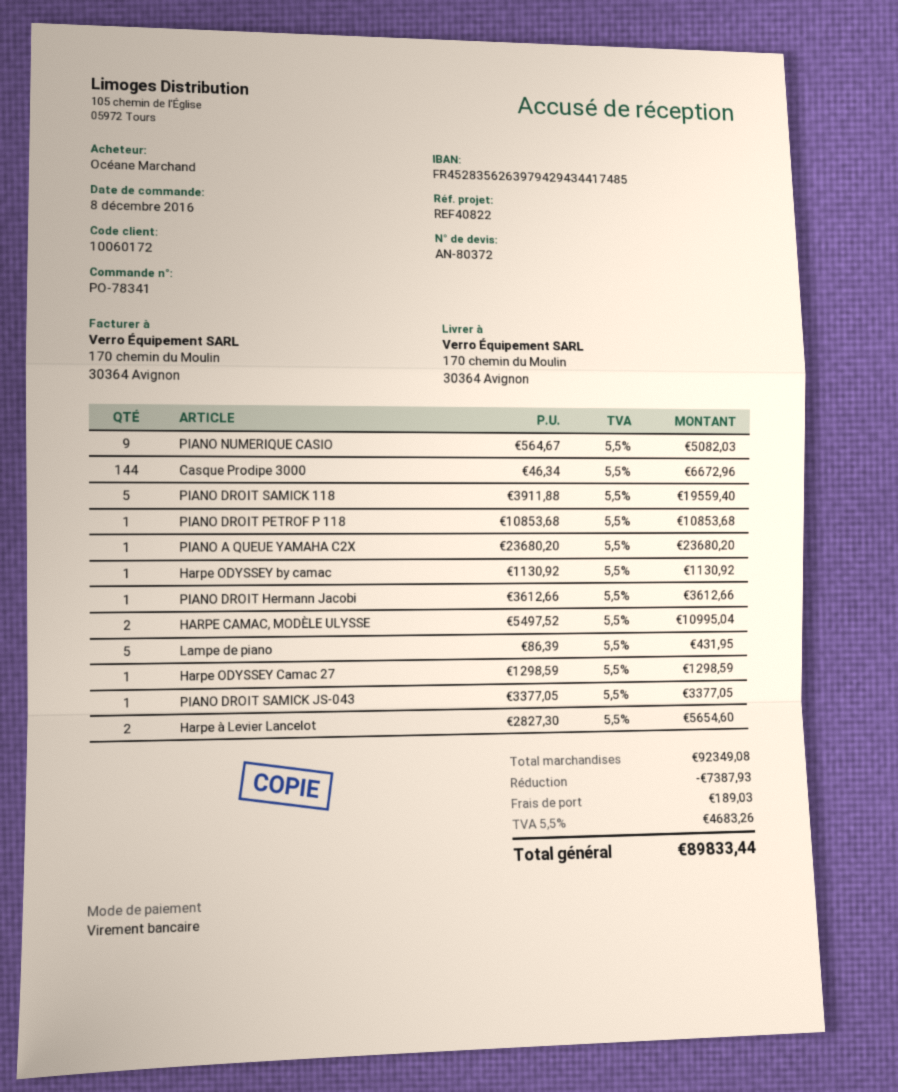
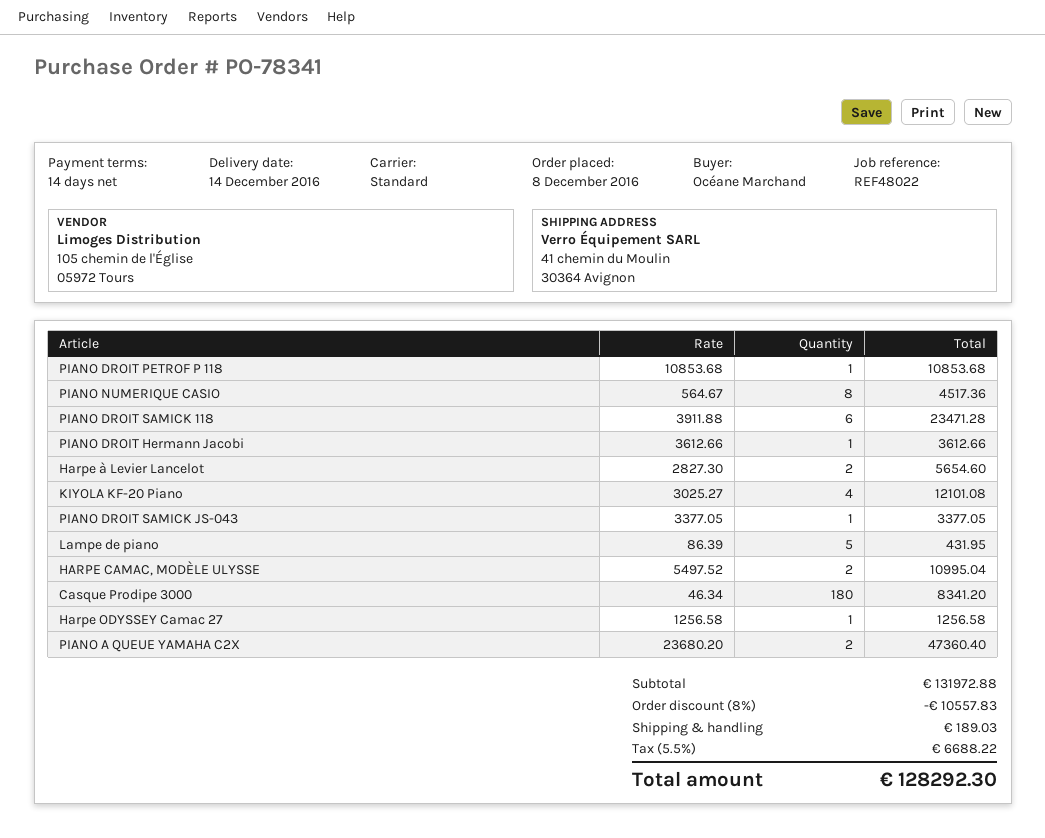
reference: REF40822 -> REF48022
ship to: 170 chemin du Moulin, 30364 Avignon -> 41 chemin du Moulin, 30364 Avignon
PIANO NUMERIQUE CASIO: 9 x 564.67 = 5082.03 -> 8 x 564.67 = 4517.36
Casque Prodipe 3000: 144 x 46.34 = 6672.96 -> 180 x 46.34 = 8341.20
PIANO DROIT SAMICK 118: 5 x 3911.88 = 19559.40 -> 6 x 3911.88 = 23471.28
PIANO A QUEUE YAMAHA C2X: 1 x 23680.20 = 23680.20 -> 2 x 23680.20 = 47360.40
Harpe ODYSSEY by camac: 1 x 1130.92 = 1130.92 -> none
Harpe ODYSSEY Camac 27: 1 x 1298.59 = 1298.59 -> 1 x 1256.58 = 1256.58
KIYOLA KF-20 Piano: none -> 4 x 3025.27 = 12101.08
subtotal: 92349.08 -> 131972.88
discount: 7387.93 -> 10557.83
tax: 5.5% = 4683.26 -> 5.5% = 6688.22
total: 89833.44 -> 128292.30

